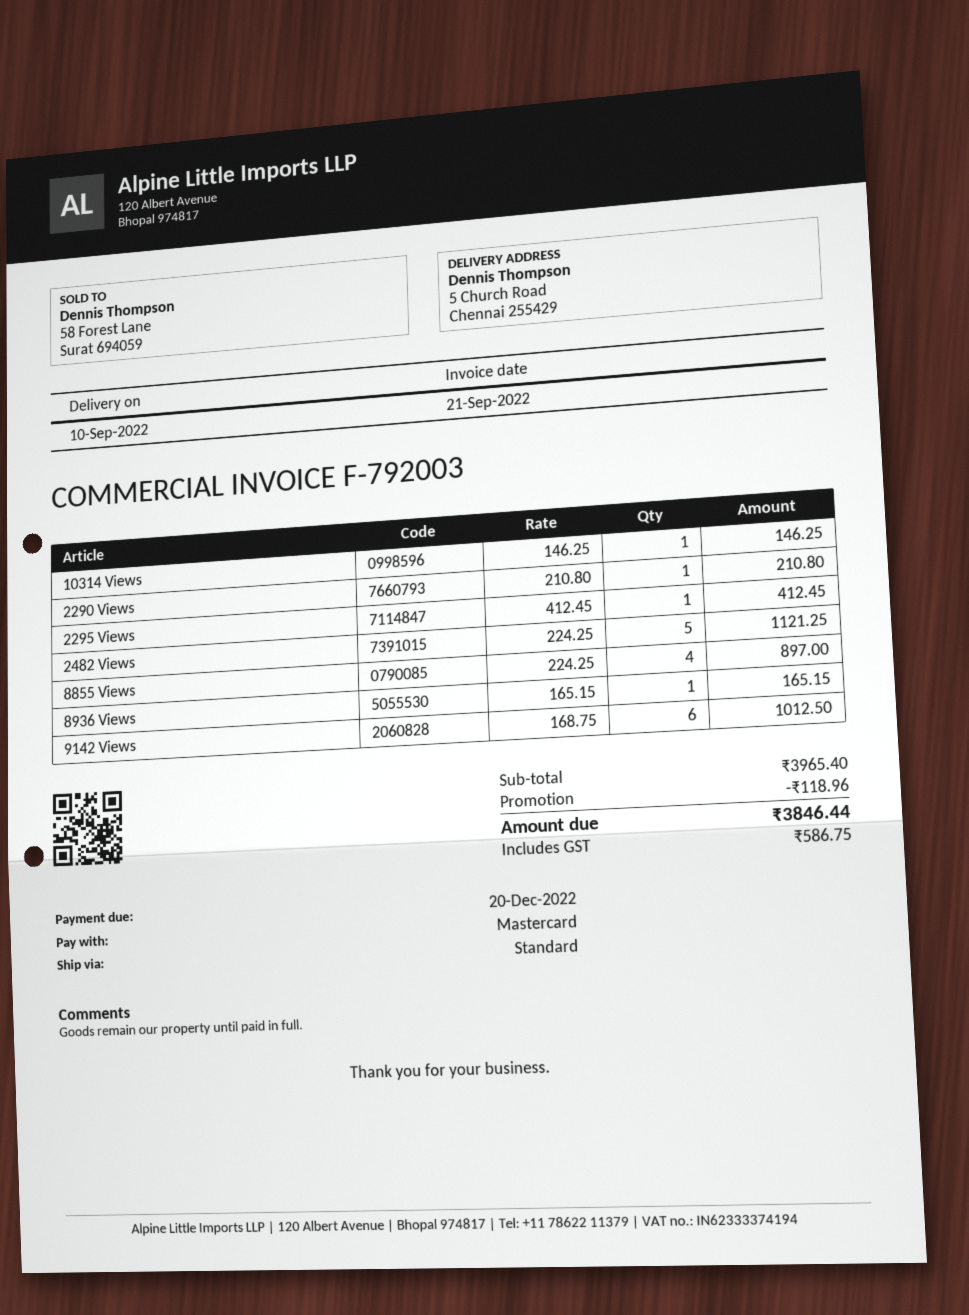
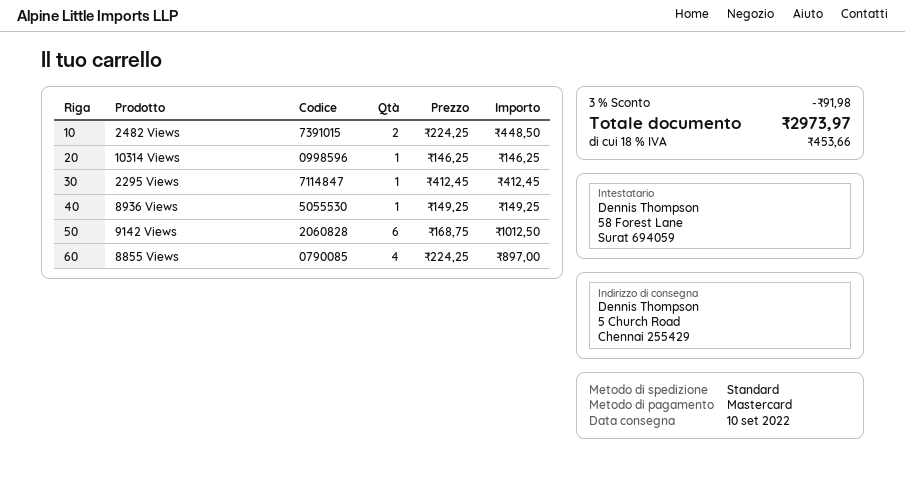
2290 Views: 1 x 210.80 = 210.80 -> none
2482 Views: 5 x 224.25 = 1121.25 -> 2 x 224.25 = 448.50
8936 Views: 1 x 165.15 = 165.15 -> 1 x 149.25 = 149.25
discount: 118.96 -> 91.98
tax: 586.75 -> 453.66
total: 3846.44 -> 2973.97

